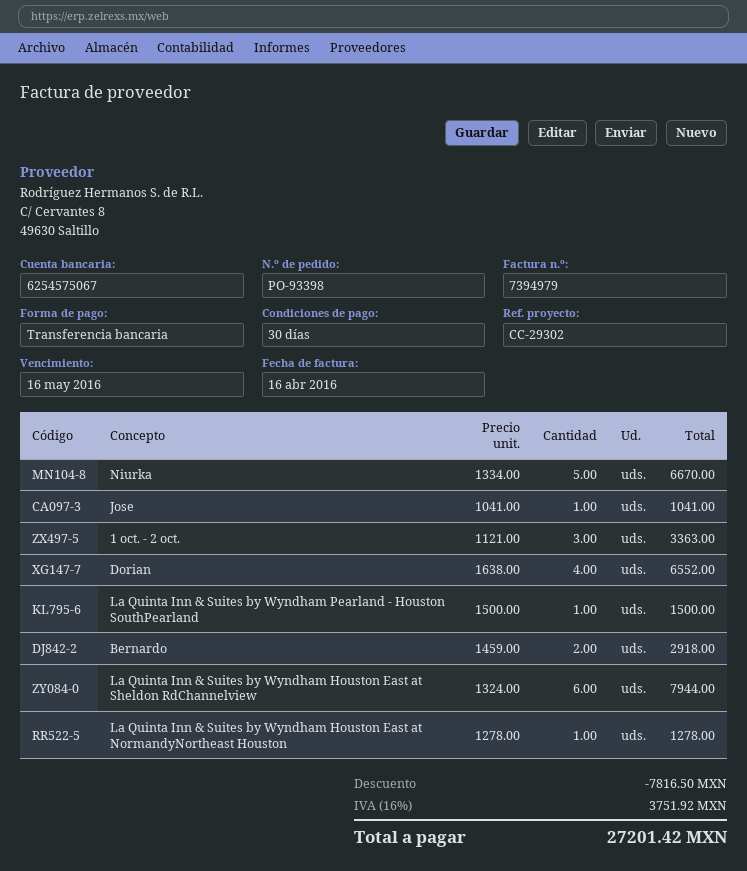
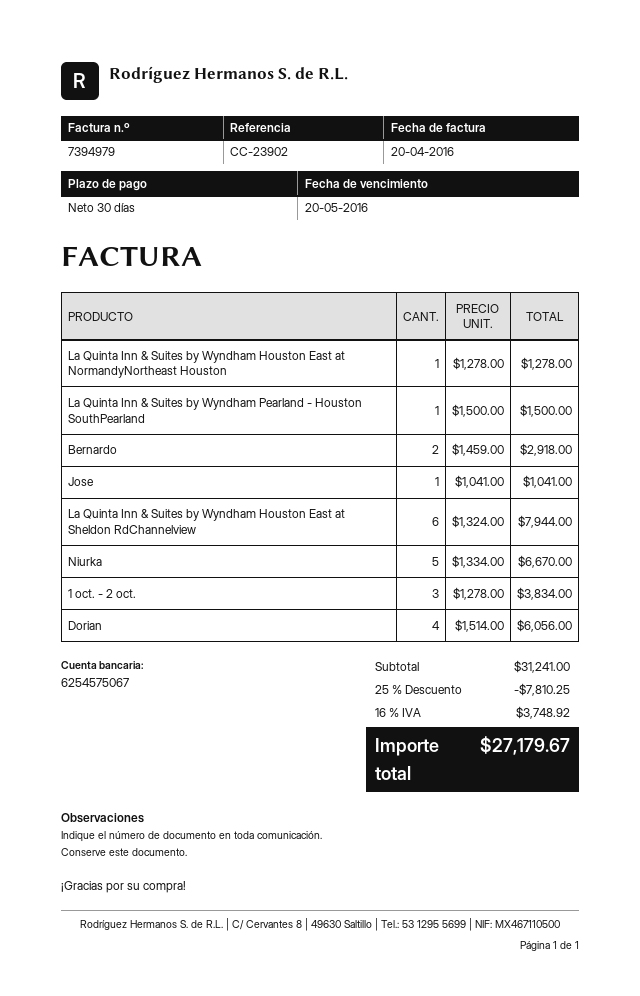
invoice date: 2016-04-16 -> 2016-04-20
due date: 2016-05-16 -> 2016-05-20
reference: CC-29302 -> CC-23902
1 oct. - 2 oct.: 3 x 1121.00 = 3363.00 -> 3 x 1278.00 = 3834.00
Dorian: 4 x 1638.00 = 6552.00 -> 4 x 1514.00 = 6056.00
discount: 7816.50 -> 7810.25
tax: 16% = 3751.92 -> 16% = 3748.92
total: 27201.42 -> 27179.67

